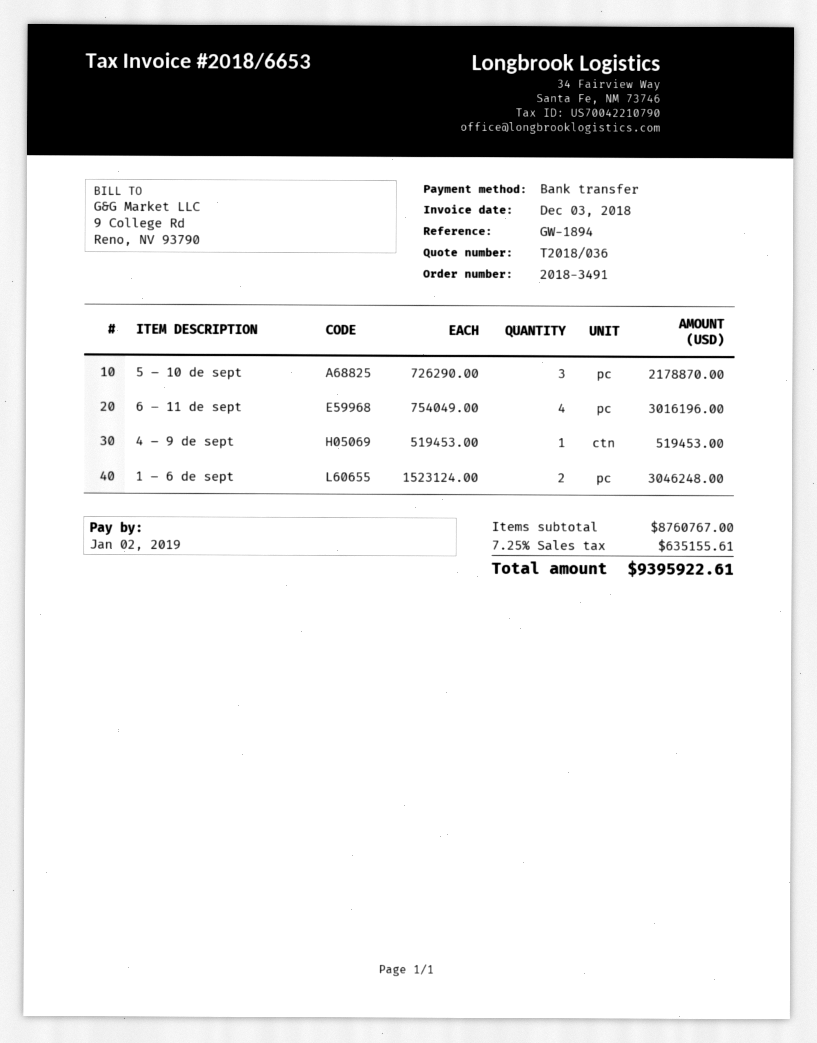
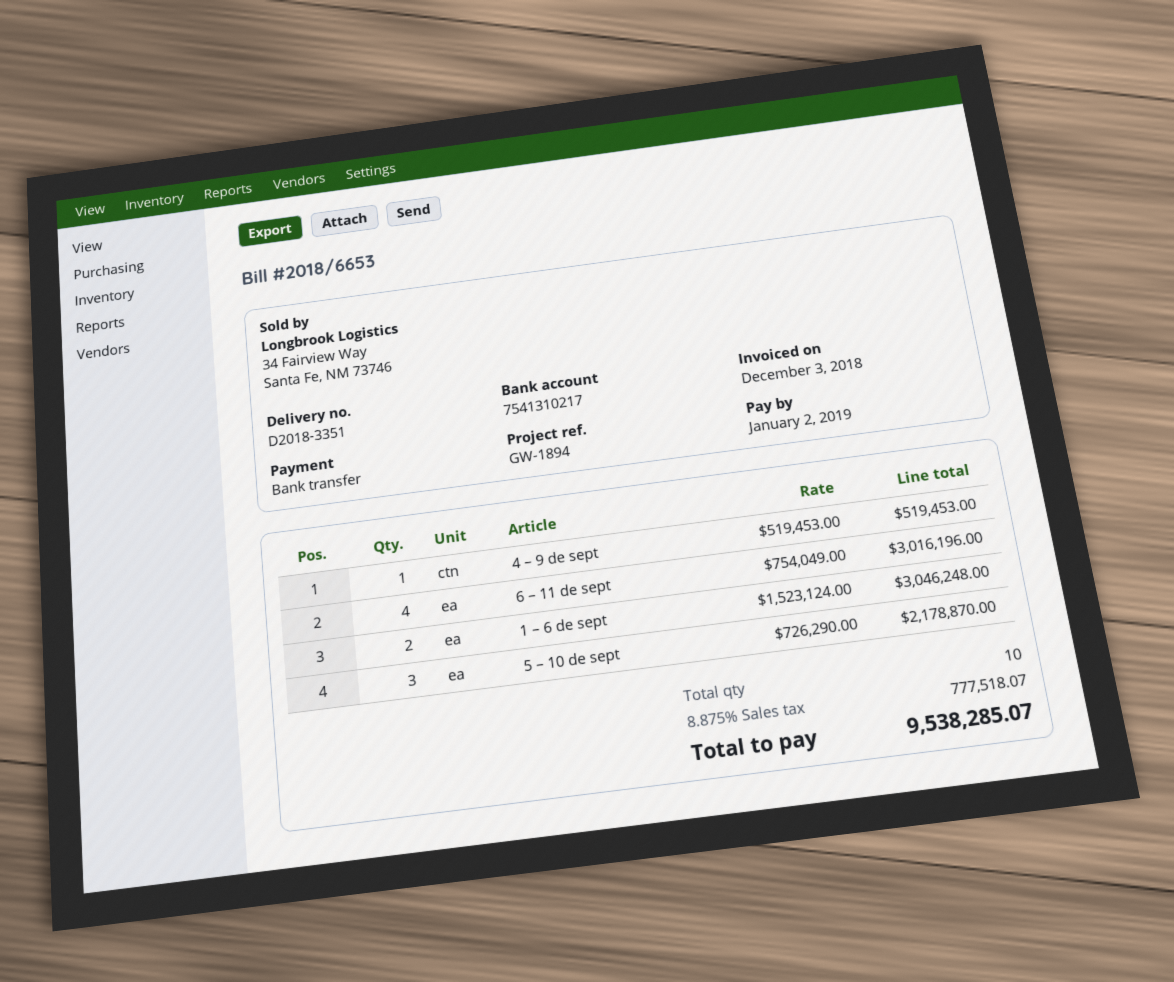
tax: 7.25% = 635155.61 -> 8.875% = 777518.07
total: 9395922.61 -> 9538285.07

